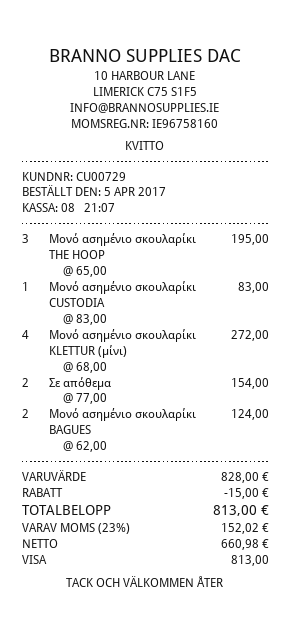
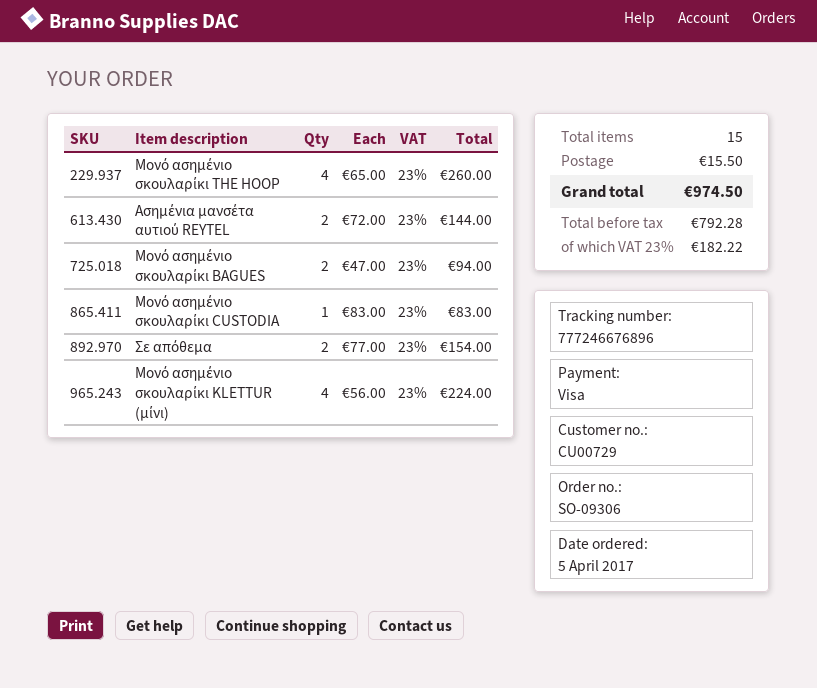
Μονό ασημένιο σκουλαρίκι THE HOOP: 3 x 65.00 = 195.00 -> 4 x 65.00 = 260.00
Μονό ασημένιο σκουλαρίκι KLETTUR (μίνι): 4 x 68.00 = 272.00 -> 4 x 56.00 = 224.00
Μονό ασημένιο σκουλαρίκι BAGUES: 2 x 62.00 = 124.00 -> 2 x 47.00 = 94.00
Ασημένια μανσέτα αυτιού REYTEL: none -> 2 x 72.00 = 144.00
discount: 15.00 -> none
shipping: none -> 15.50
net: 660.98 -> 792.28
tax: 23% = 152.02 -> 23% = 182.22
total: 813.00 -> 974.50

